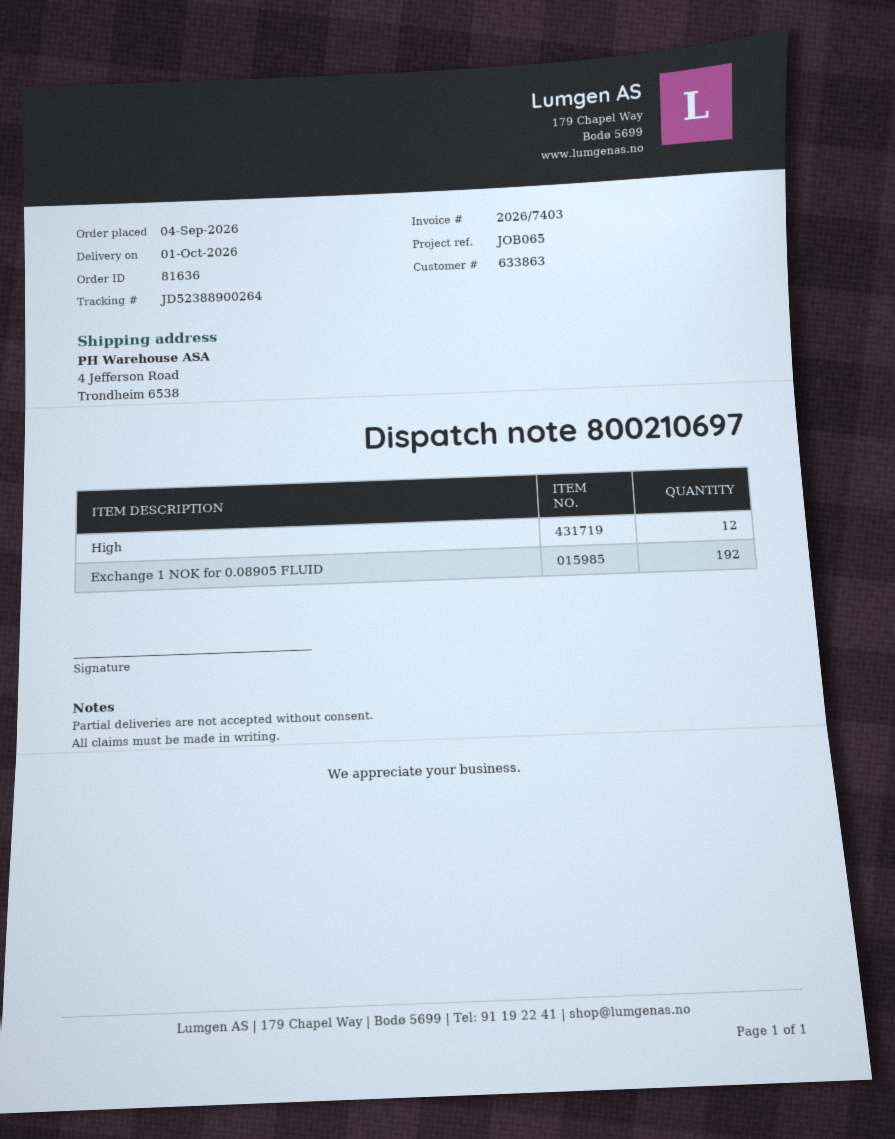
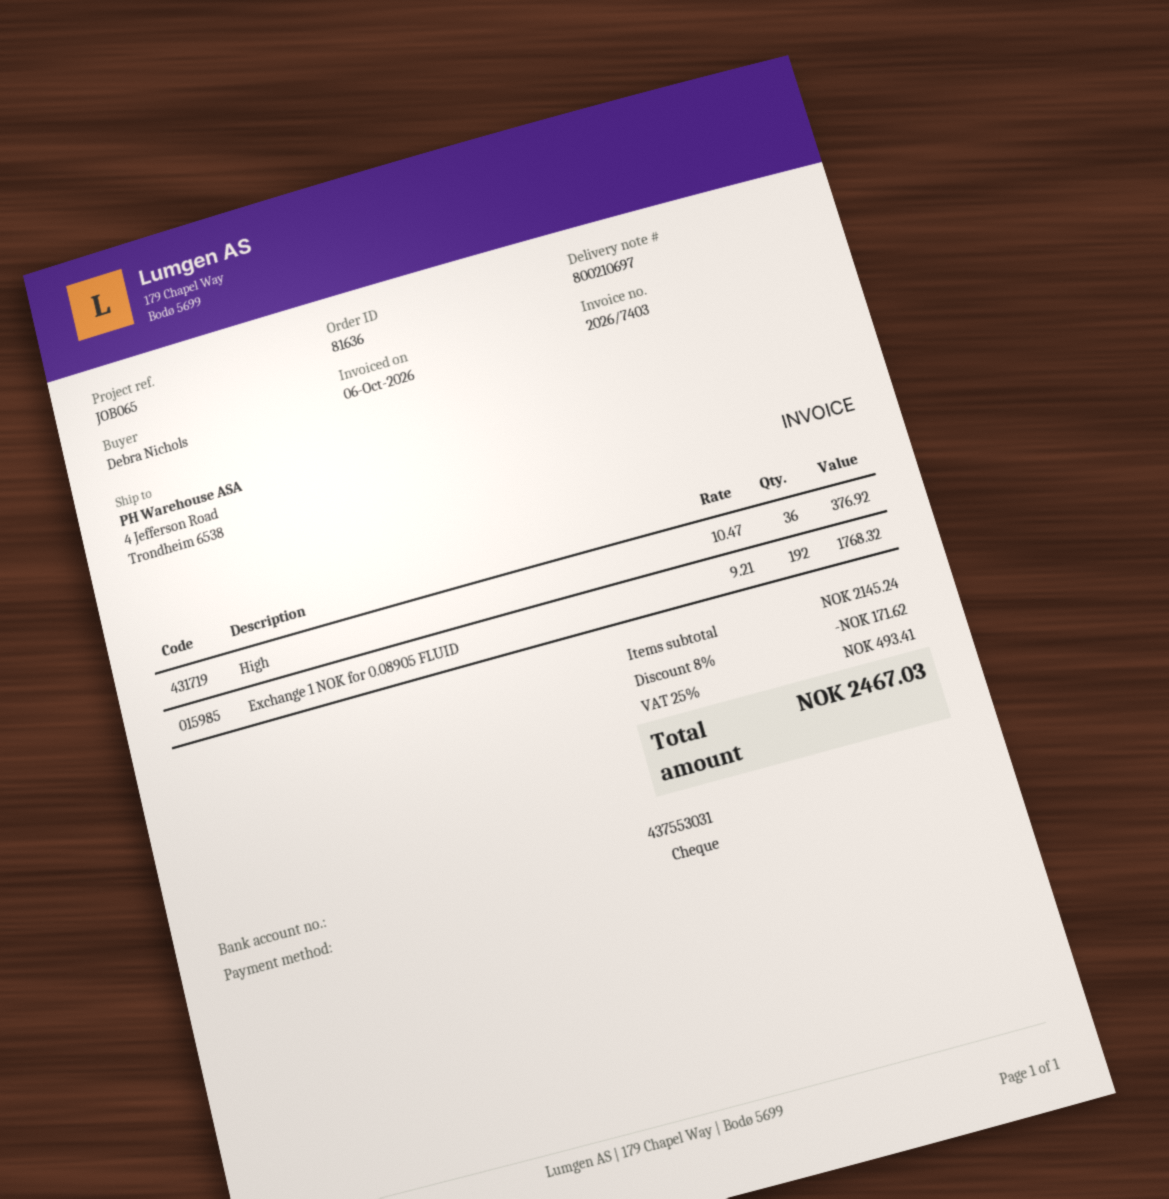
High: 12 -> 36

